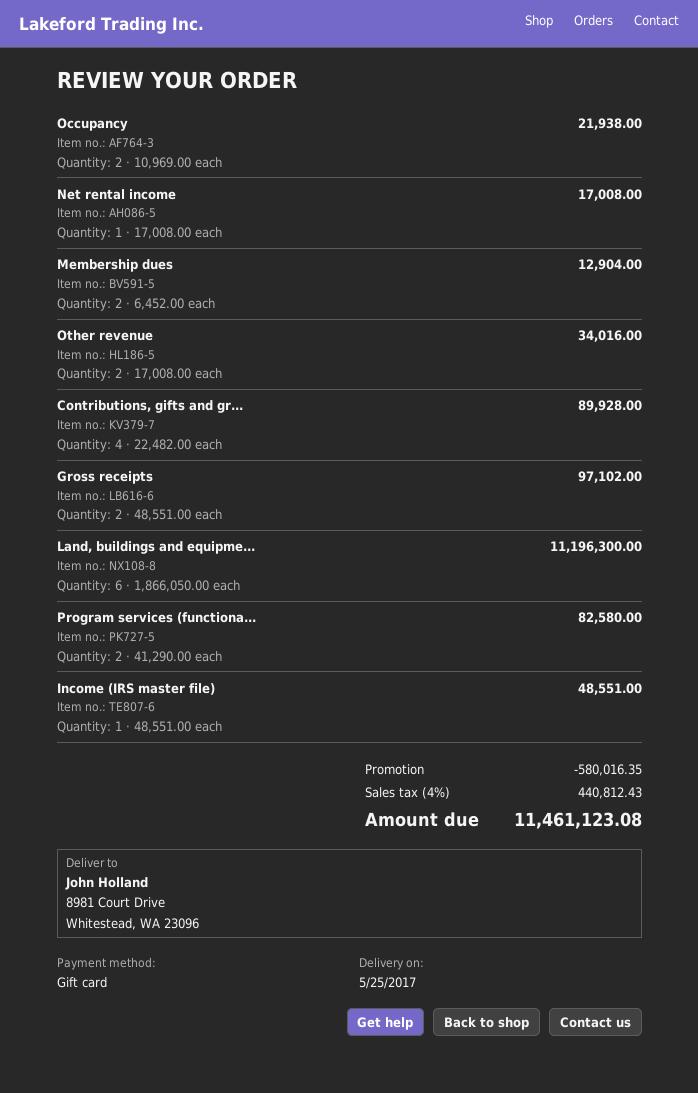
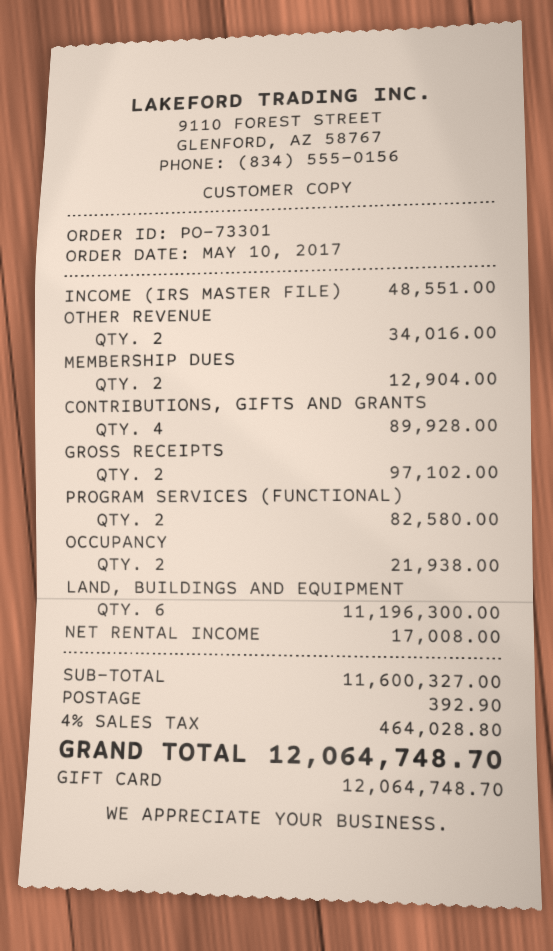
discount: 580016.35 -> none
shipping: none -> 392.90
tax: 4% = 440812.43 -> 4% = 464028.80
total: 11461123.08 -> 12064748.70

